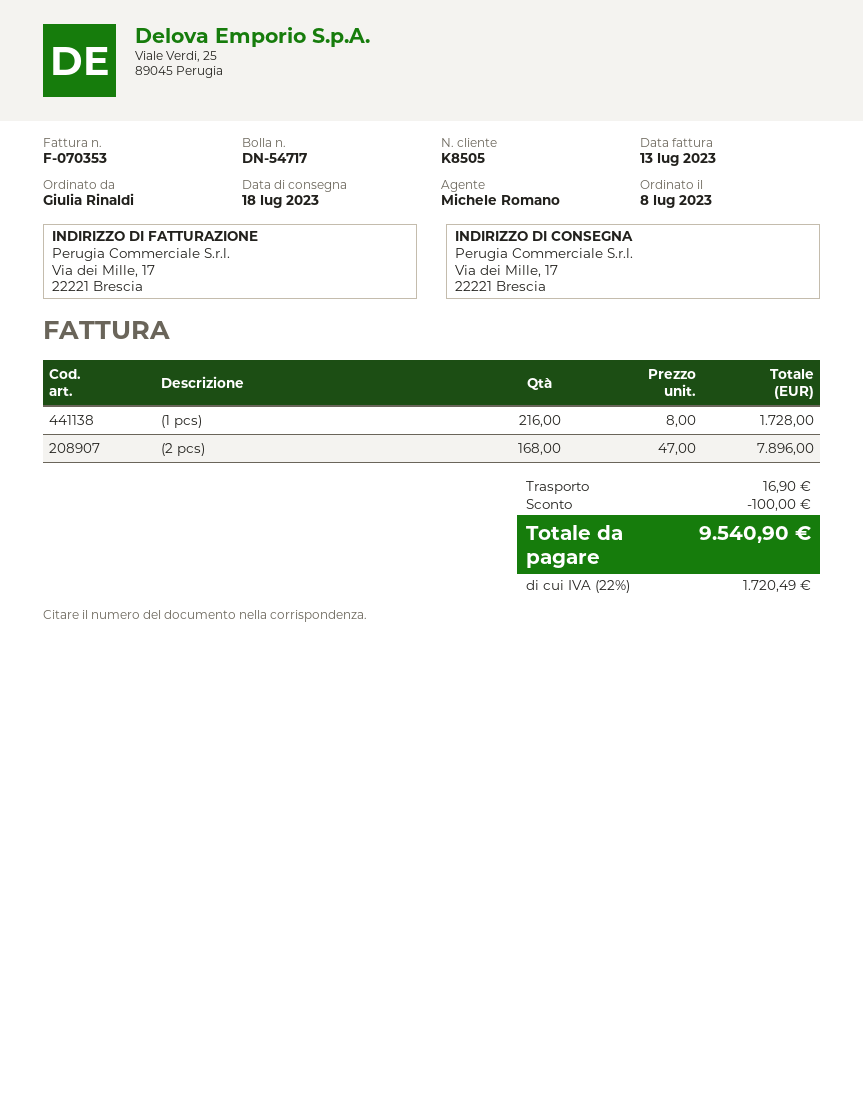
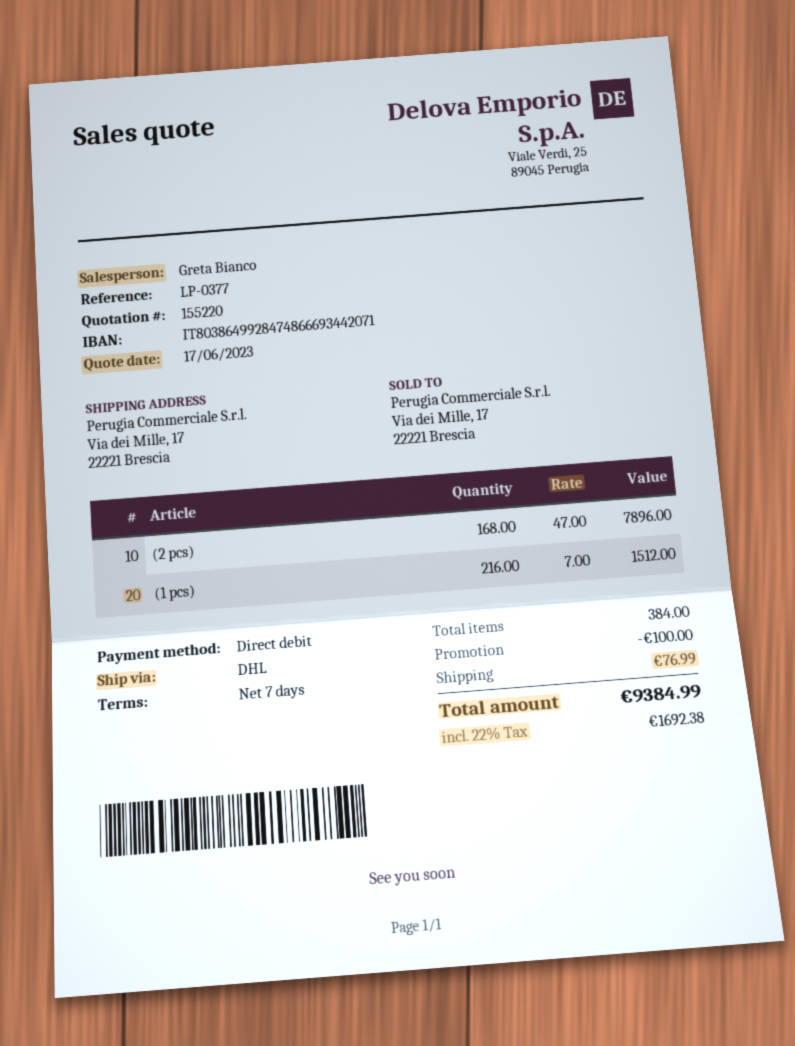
sales rep: Michele Romano -> Greta Bianco
(1 pcs): 216 x 8.00 = 1728.00 -> 216 x 7.00 = 1512.00
shipping: 16.90 -> 76.99
tax: 22% = 1720.49 -> 22% = 1692.38
total: 9540.90 -> 9384.99

